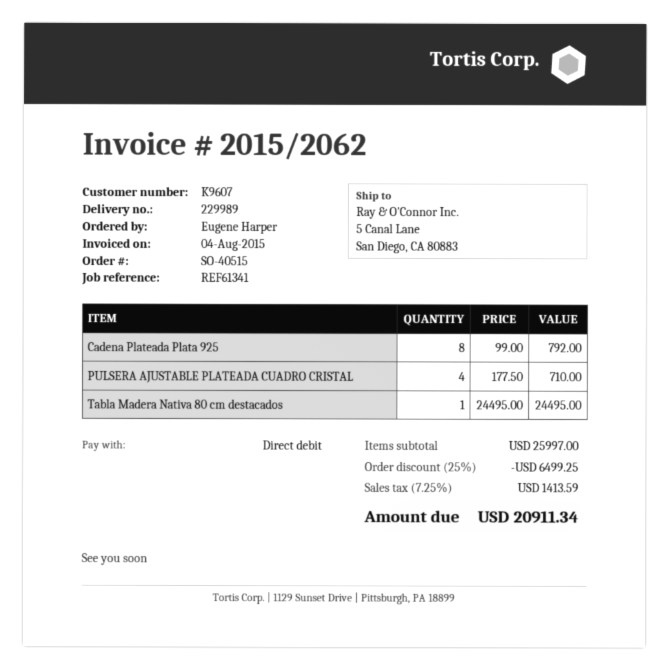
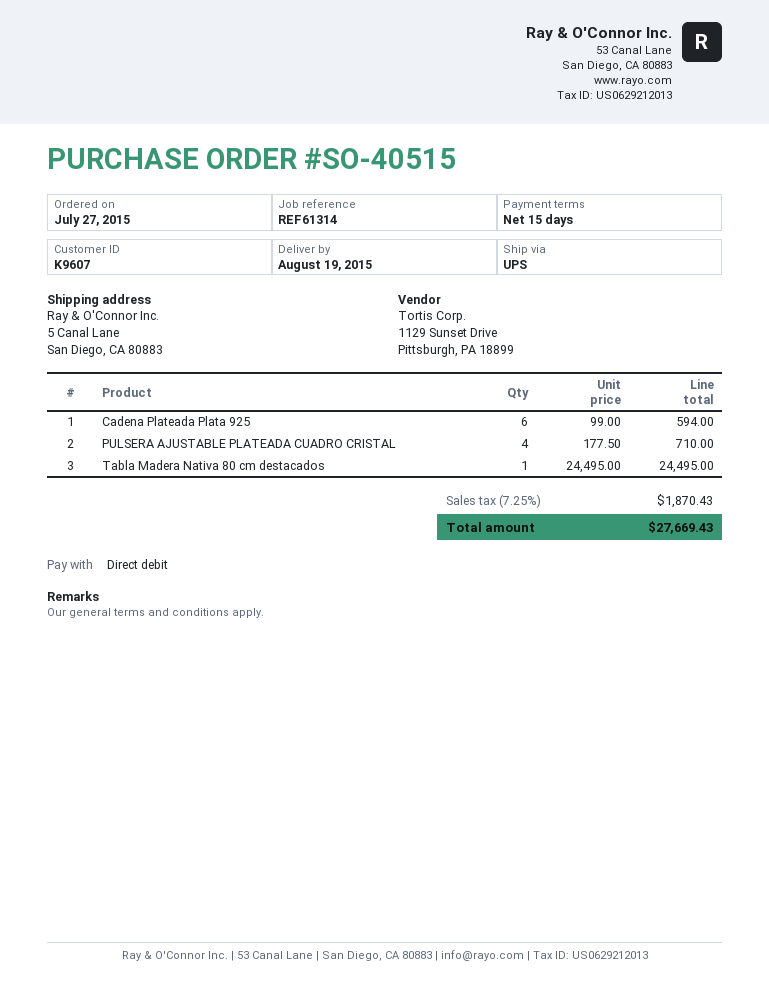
reference: REF61341 -> REF61314
Cadena Plateada Plata 925: 8 x 99.00 = 792.00 -> 6 x 99.00 = 594.00
discount: 25% = 6499.25 -> none
tax: 7.25% = 1413.59 -> 7.25% = 1870.43
total: 20911.34 -> 27669.43

